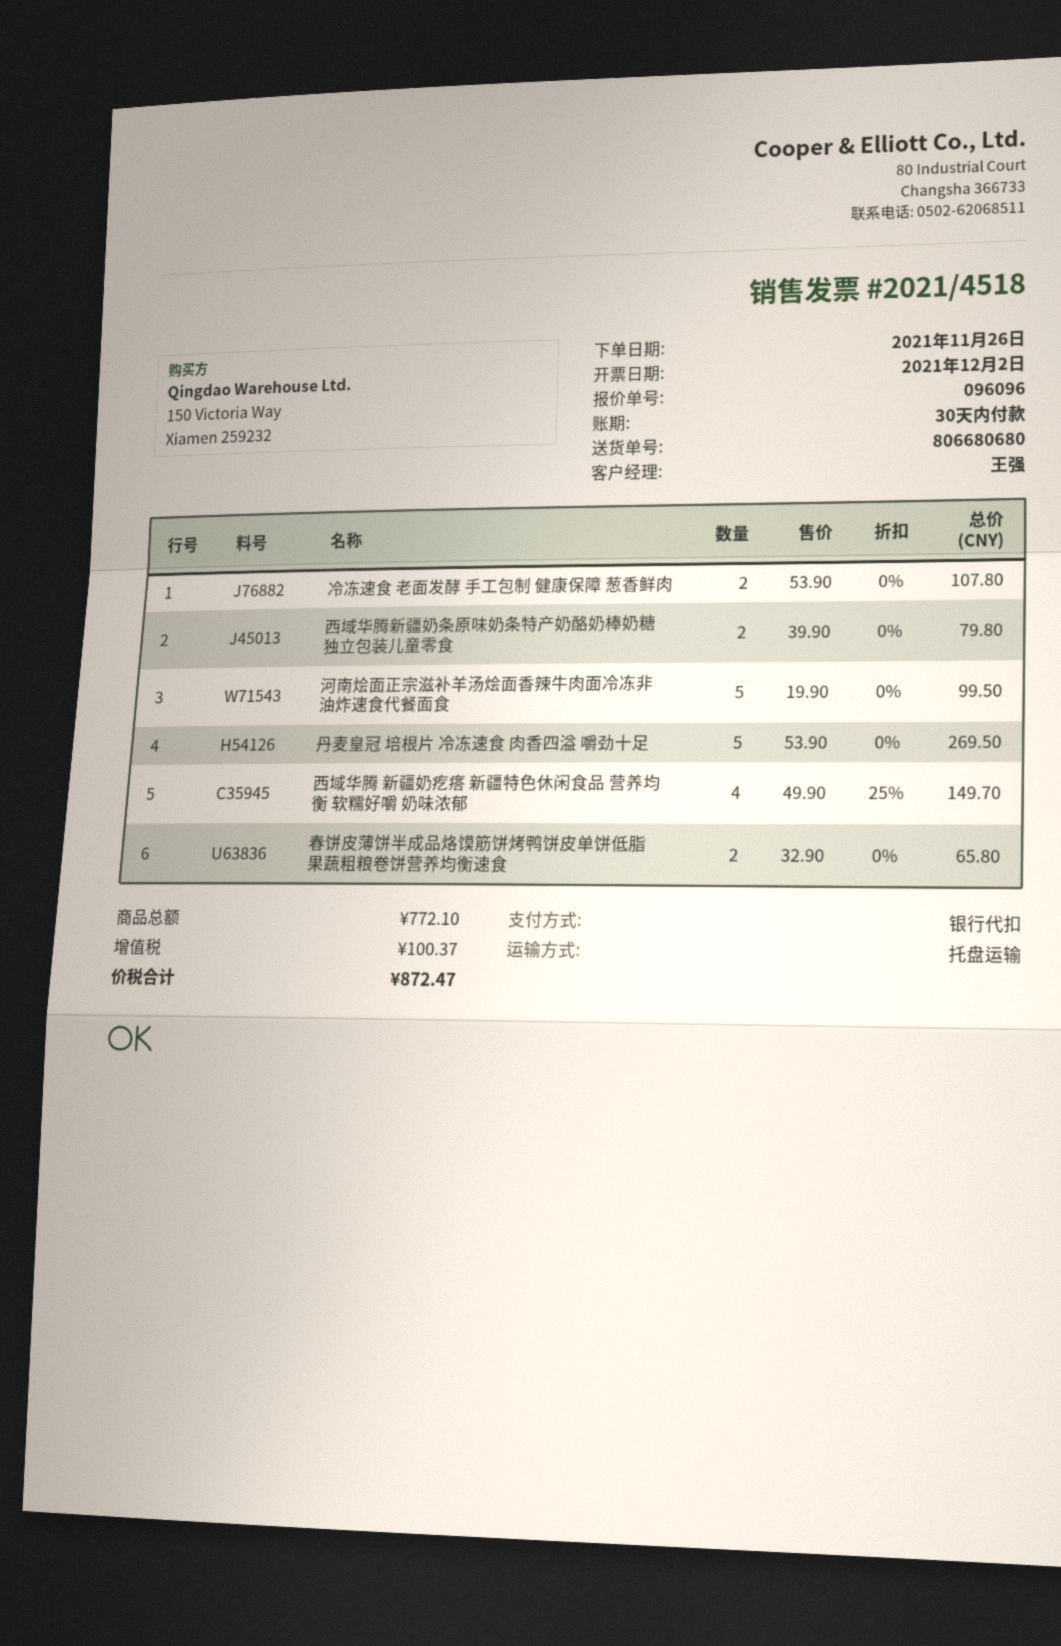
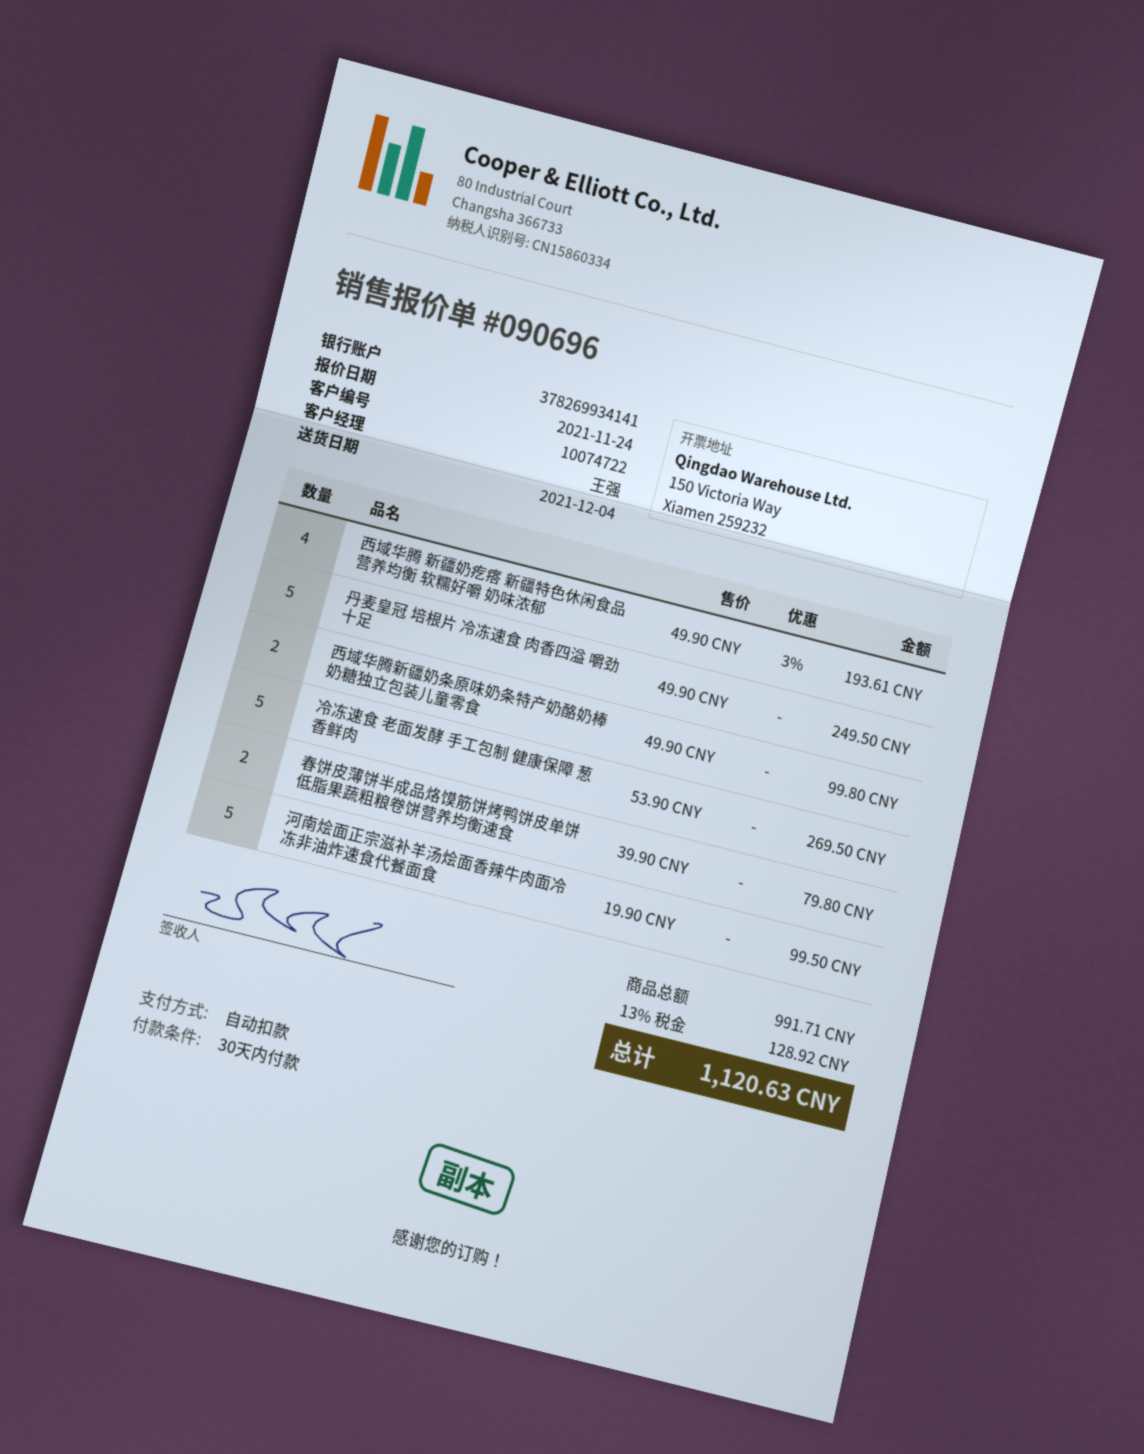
quote number: 096096 -> 090696
冷冻速食 老面发酵 手工包制 健康保障 葱香鲜肉: 2 x 53.90 = 107.80 -> 5 x 53.90 = 269.50
西域华腾新疆奶条原味奶条特产奶酪奶棒奶糖独立包装儿童零食: 2 x 39.90 = 79.80 -> 2 x 49.90 = 99.80
丹麦皇冠 培根片 冷冻速食 肉香四溢 嚼劲十足: 5 x 53.90 = 269.50 -> 5 x 49.90 = 249.50
西域华腾 新疆奶疙瘩 新疆特色休闲食品 营养均衡 软糯好嚼 奶味浓郁: 4 x 49.90 - 25% = 149.70 -> 4 x 49.90 - 3% = 193.61
春饼皮薄饼半成品烙馍筋饼烤鸭饼皮单饼低脂果蔬粗粮卷饼营养均衡速食: 2 x 32.90 = 65.80 -> 2 x 39.90 = 79.80
subtotal: 772.10 -> 991.71
tax: 100.37 -> 128.92
total: 872.47 -> 1120.63

